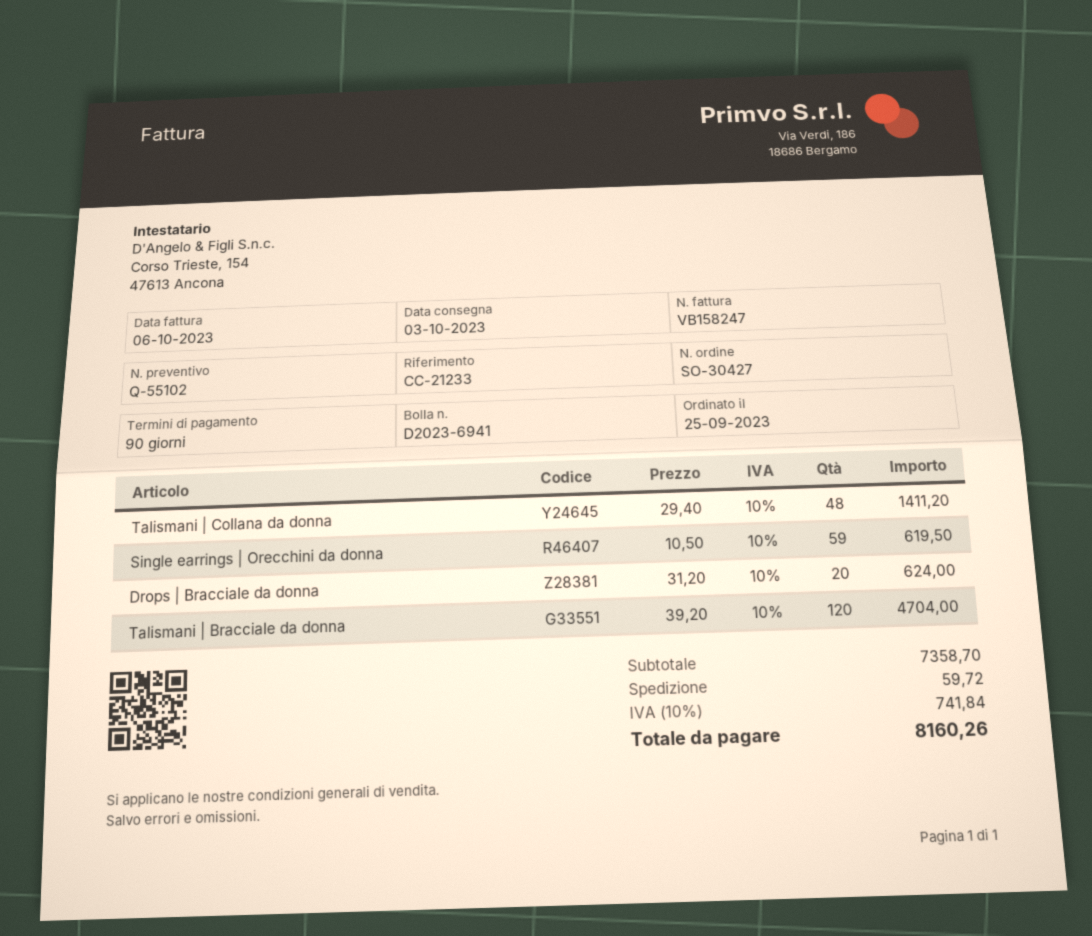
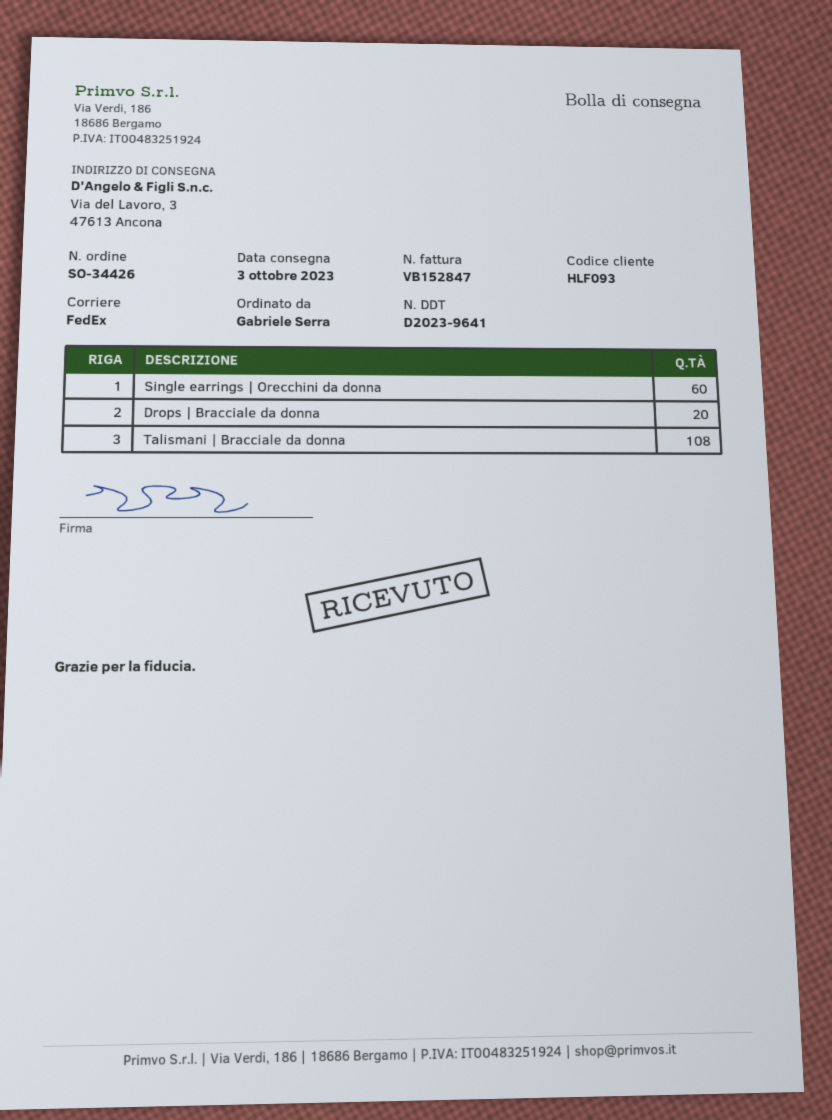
order number: SO-30427 -> SO-34426
delivery note number: D2023-6941 -> D2023-9641
invoice number: VB158247 -> VB152847
Talismani | Collana da donna: 48 -> none
Single earrings | Orecchini da donna: 59 -> 60
Talismani | Bracciale da donna: 120 -> 108

